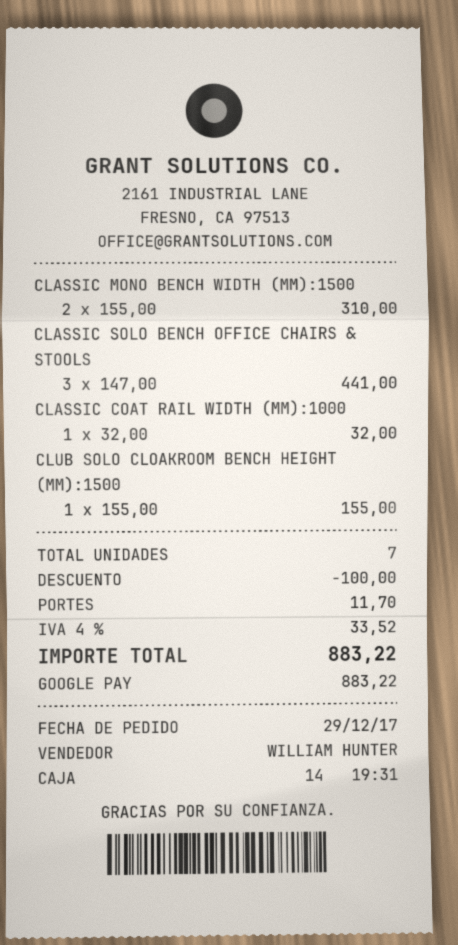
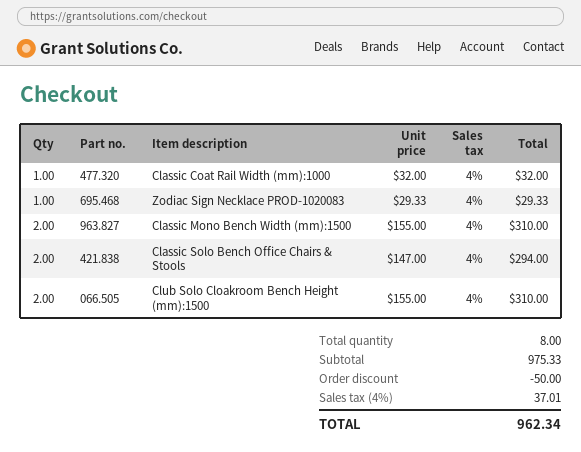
CLASSIC SOLO BENCH OFFICE CHAIRS & STOOLS: 3 x 147.00 = 441.00 -> 2 x 147.00 = 294.00
CLUB SOLO CLOAKROOM BENCH HEIGHT (MM):1500: 1 x 155.00 = 155.00 -> 2 x 155.00 = 310.00
Zodiac Sign Necklace PROD-1020083: none -> 1 x 29.33 = 29.33
total quantity: 7 -> 8
discount: 100.00 -> 50.00
shipping: 11.70 -> none
tax: 4% = 33.52 -> 4% = 37.01
total: 883.22 -> 962.34

